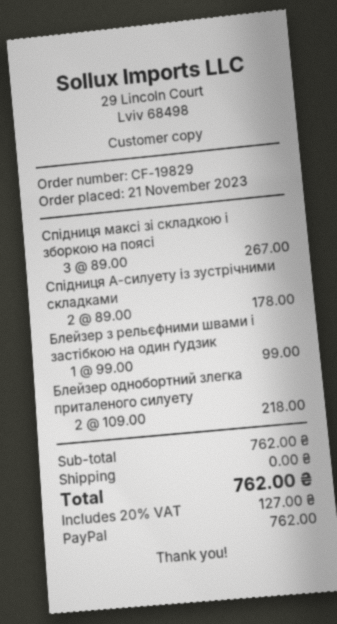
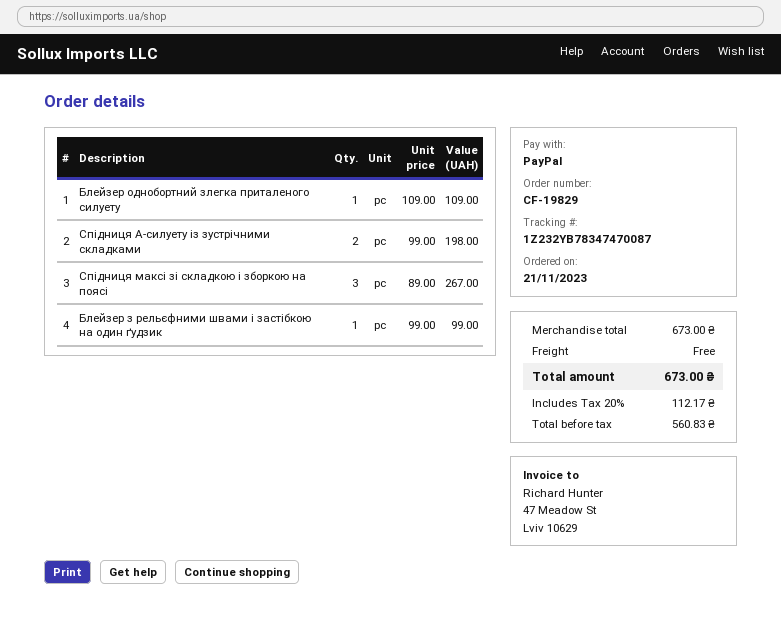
Спідниця А-силуету із зустрічними складками: 2 x 89.00 = 178.00 -> 2 x 99.00 = 198.00
Блейзер однобортний злегка приталеного силуету: 2 x 109.00 = 218.00 -> 1 x 109.00 = 109.00
subtotal: 762.00 -> 673.00
tax: 20% = 127.00 -> 20% = 112.17
total: 762.00 -> 673.00

